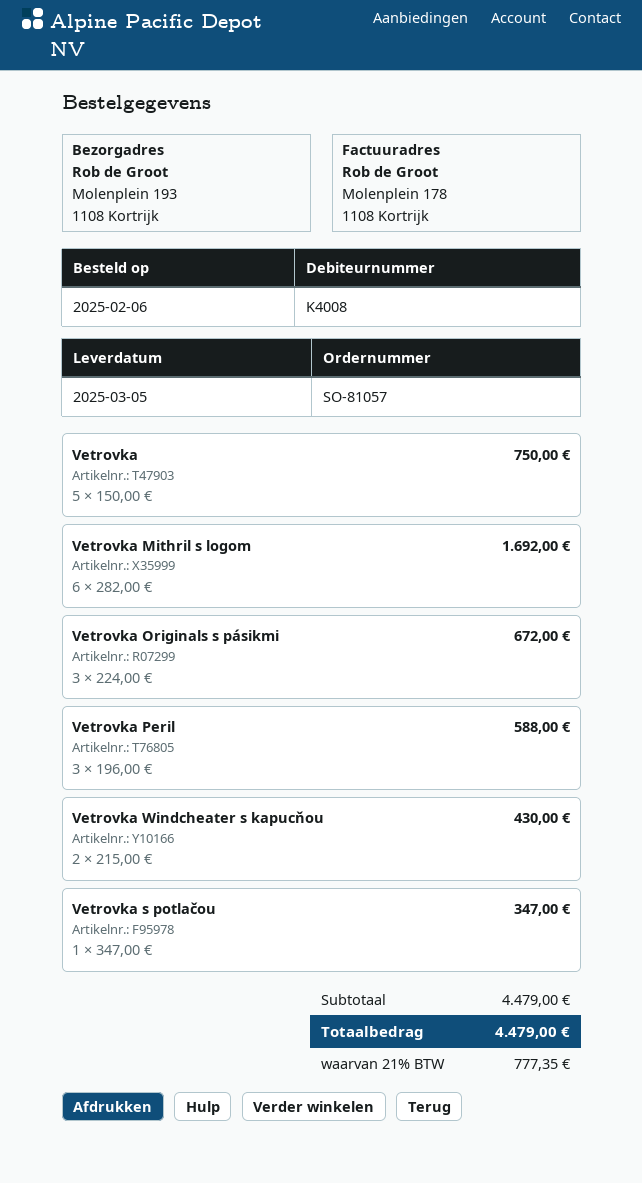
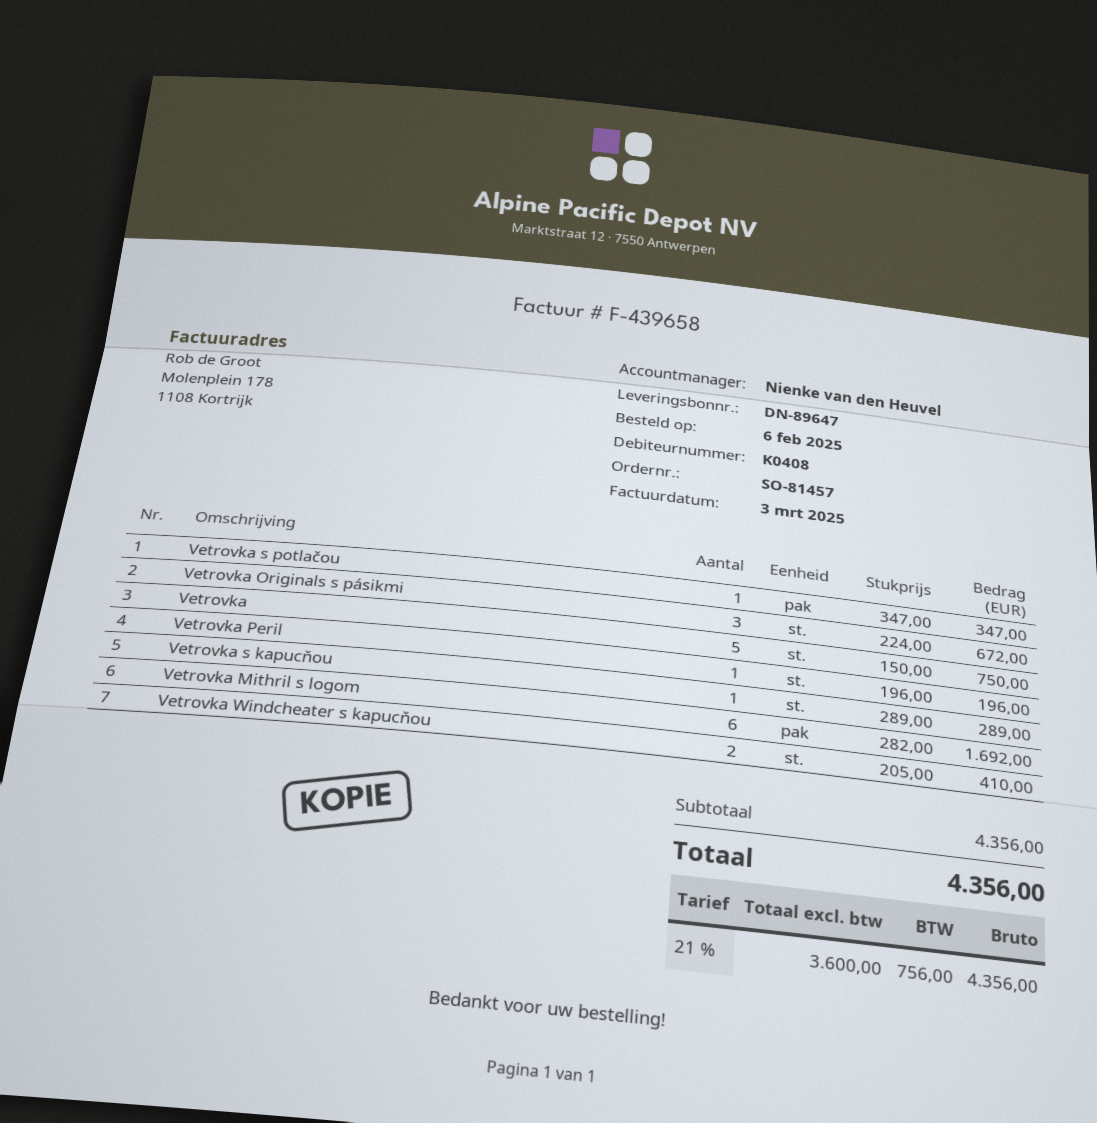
order number: SO-81057 -> SO-81457
customer number: K4008 -> K0408
Vetrovka Peril: 3 x 196.00 = 588.00 -> 1 x 196.00 = 196.00
Vetrovka Windcheater s kapucňou: 2 x 215.00 = 430.00 -> 2 x 205.00 = 410.00
Vetrovka s kapucňou: none -> 1 x 289.00 = 289.00
subtotal: 4479.00 -> 4356.00
tax: 21% = 777.35 -> 21% = 756.00
total: 4479.00 -> 4356.00

